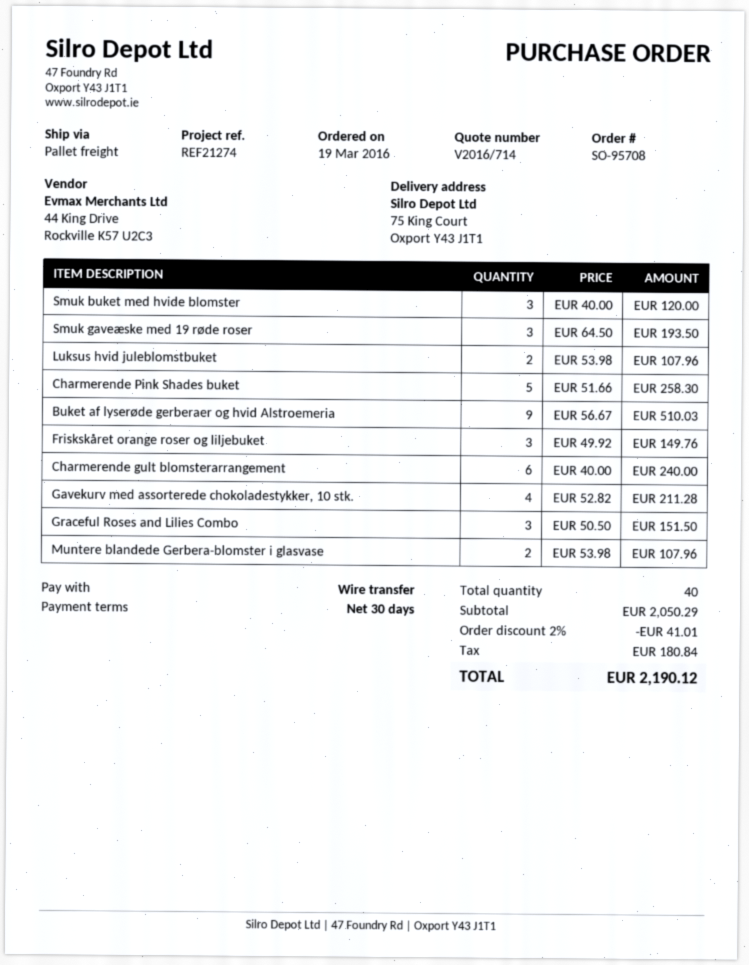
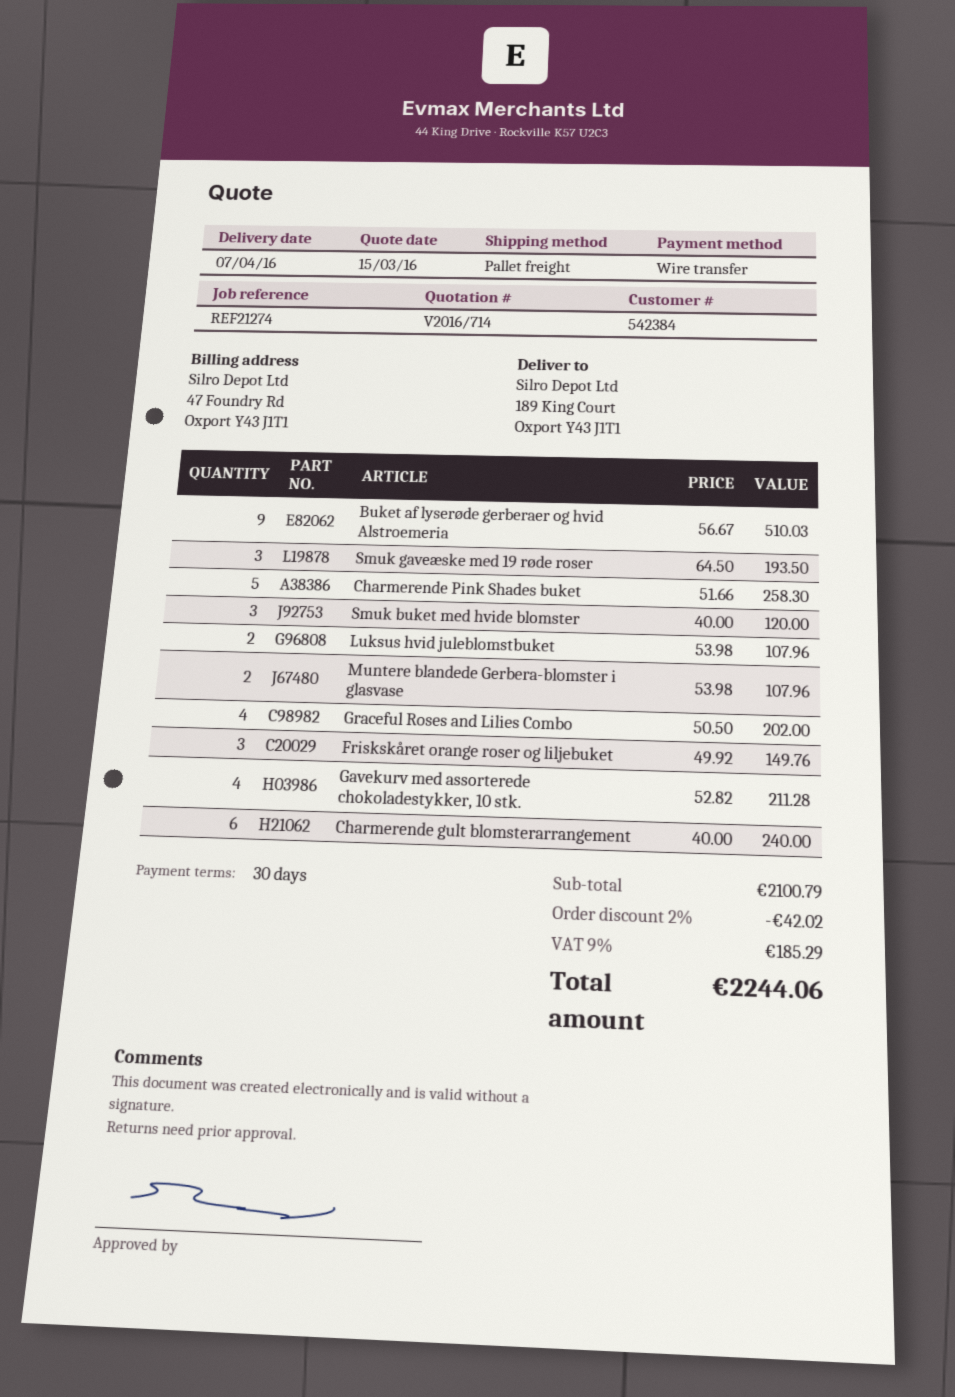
ship to: 75 King Court, Oxport Y43 J1T1 -> 189 King Court, Oxport Y43 J1T1
Graceful Roses and Lilies Combo: 3 x 50.50 = 151.50 -> 4 x 50.50 = 202.00
subtotal: 2050.29 -> 2100.79
discount: 2% = 41.01 -> 2% = 42.02
tax: 180.84 -> 185.29
total: 2190.12 -> 2244.06

